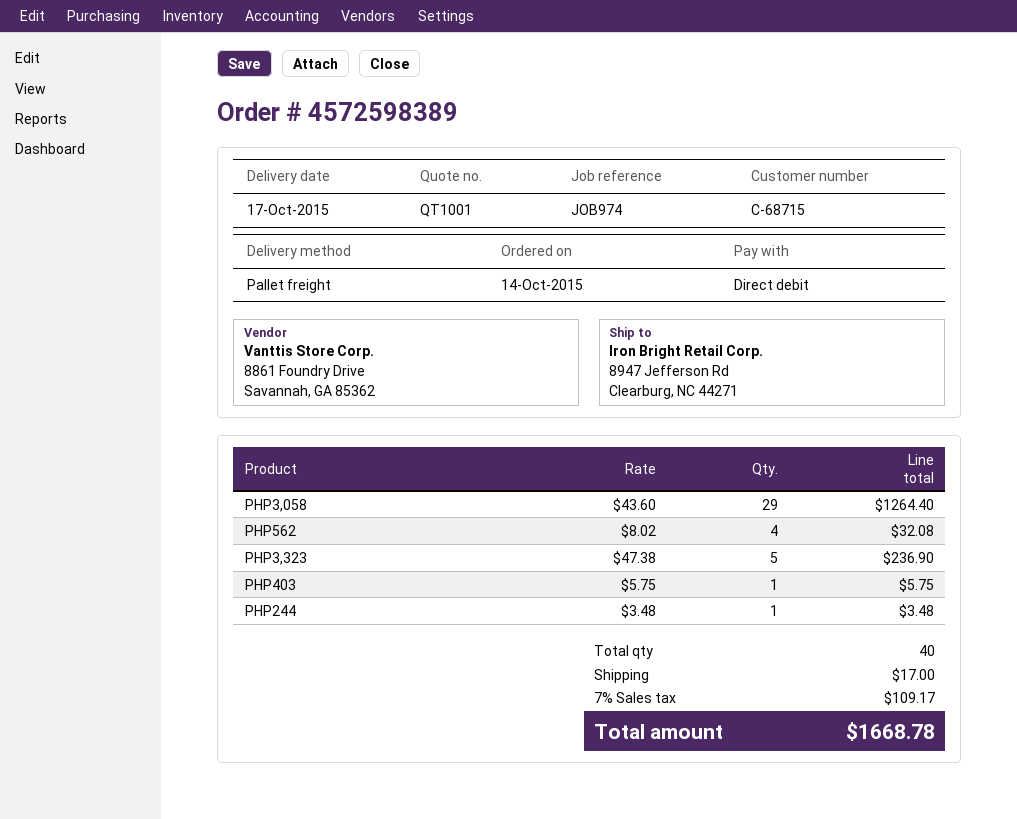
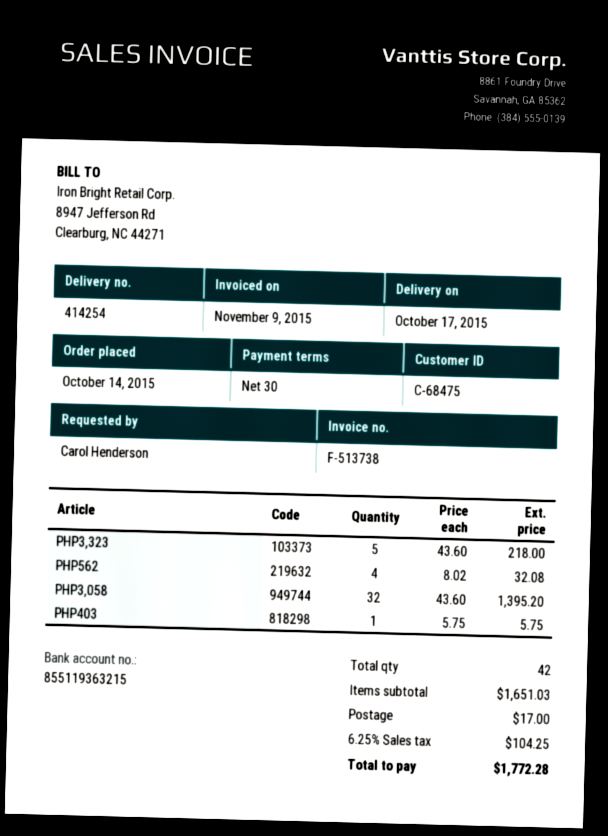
customer number: C-68715 -> C-68475
PHP3,058: 29 x 43.60 = 1264.40 -> 32 x 43.60 = 1395.20
PHP3,323: 5 x 47.38 = 236.90 -> 5 x 43.60 = 218.00
PHP244: 1 x 3.48 = 3.48 -> none
total quantity: 40 -> 42
tax: 7% = 109.17 -> 6.25% = 104.25
total: 1668.78 -> 1772.28

